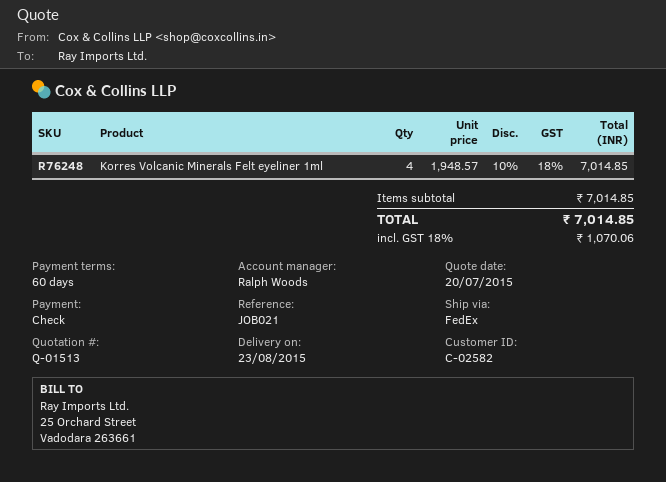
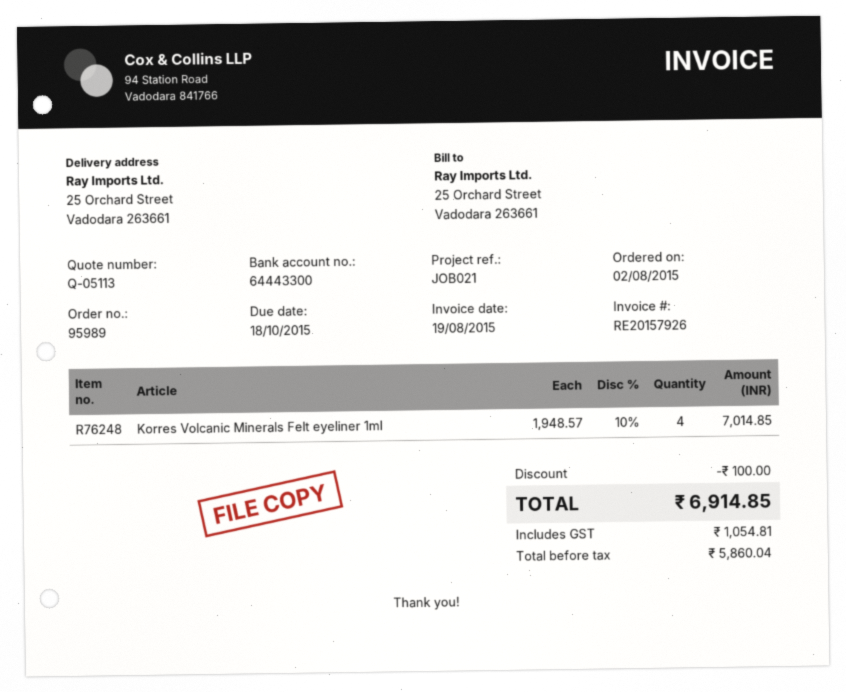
quote number: Q-01513 -> Q-05113
discount: none -> 100.00
tax: 1070.06 -> 1054.81
total: 7014.85 -> 6914.85

